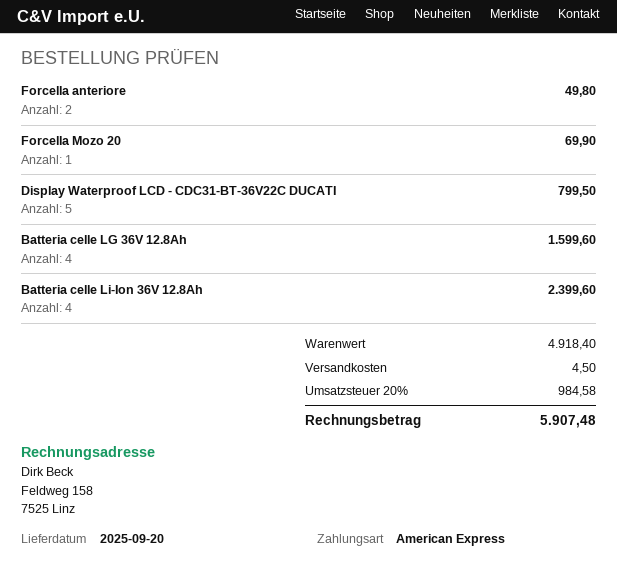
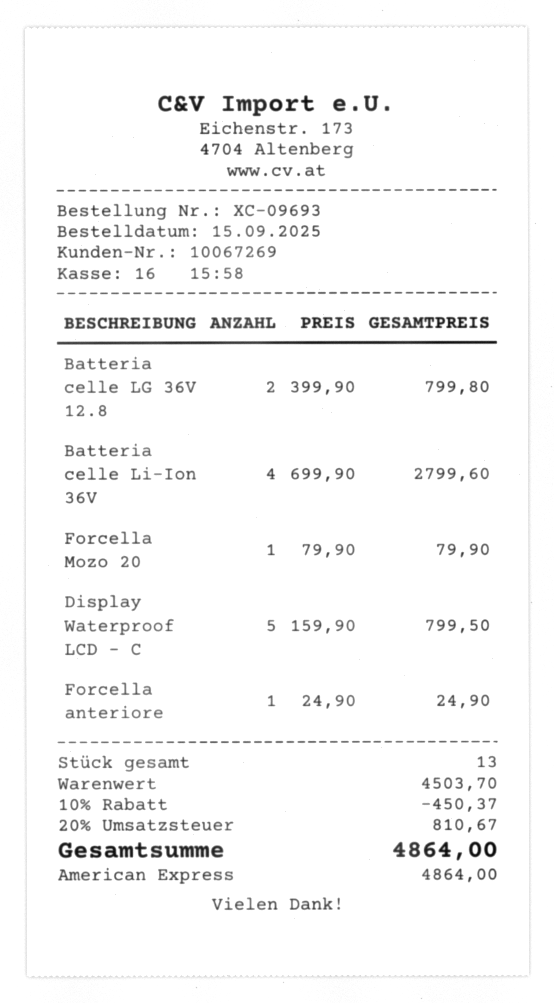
Forcella anteriore: 2 for 49.80 -> 1 for 24.90
Forcella Mozo 20: 1 for 69.90 -> 1 for 79.90
Batteria celle LG 36V 12.8Ah: 4 for 1599.60 -> 2 for 799.80
Batteria celle Li-Ion 36V 12.8Ah: 4 for 2399.60 -> 4 for 2799.60
subtotal: 4918.40 -> 4503.70
discount: none -> 10% = 450.37
shipping: 4.50 -> none
tax: 20% = 984.58 -> 20% = 810.67
total: 5907.48 -> 4864.00

